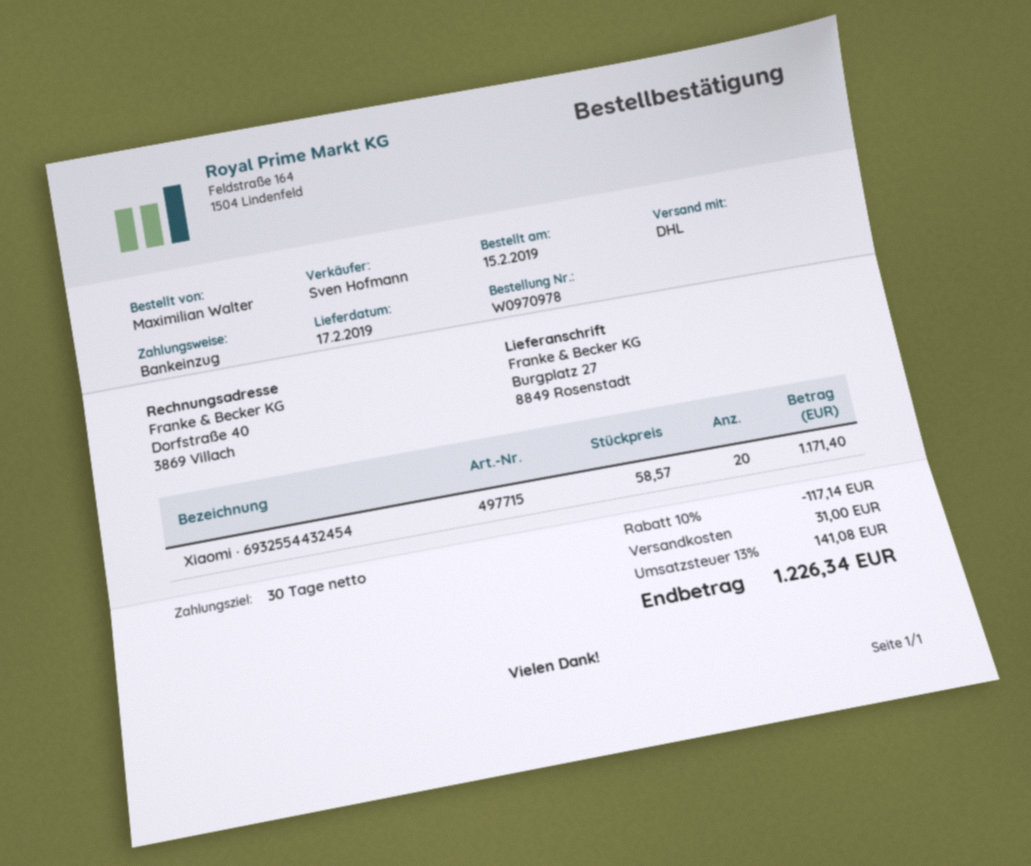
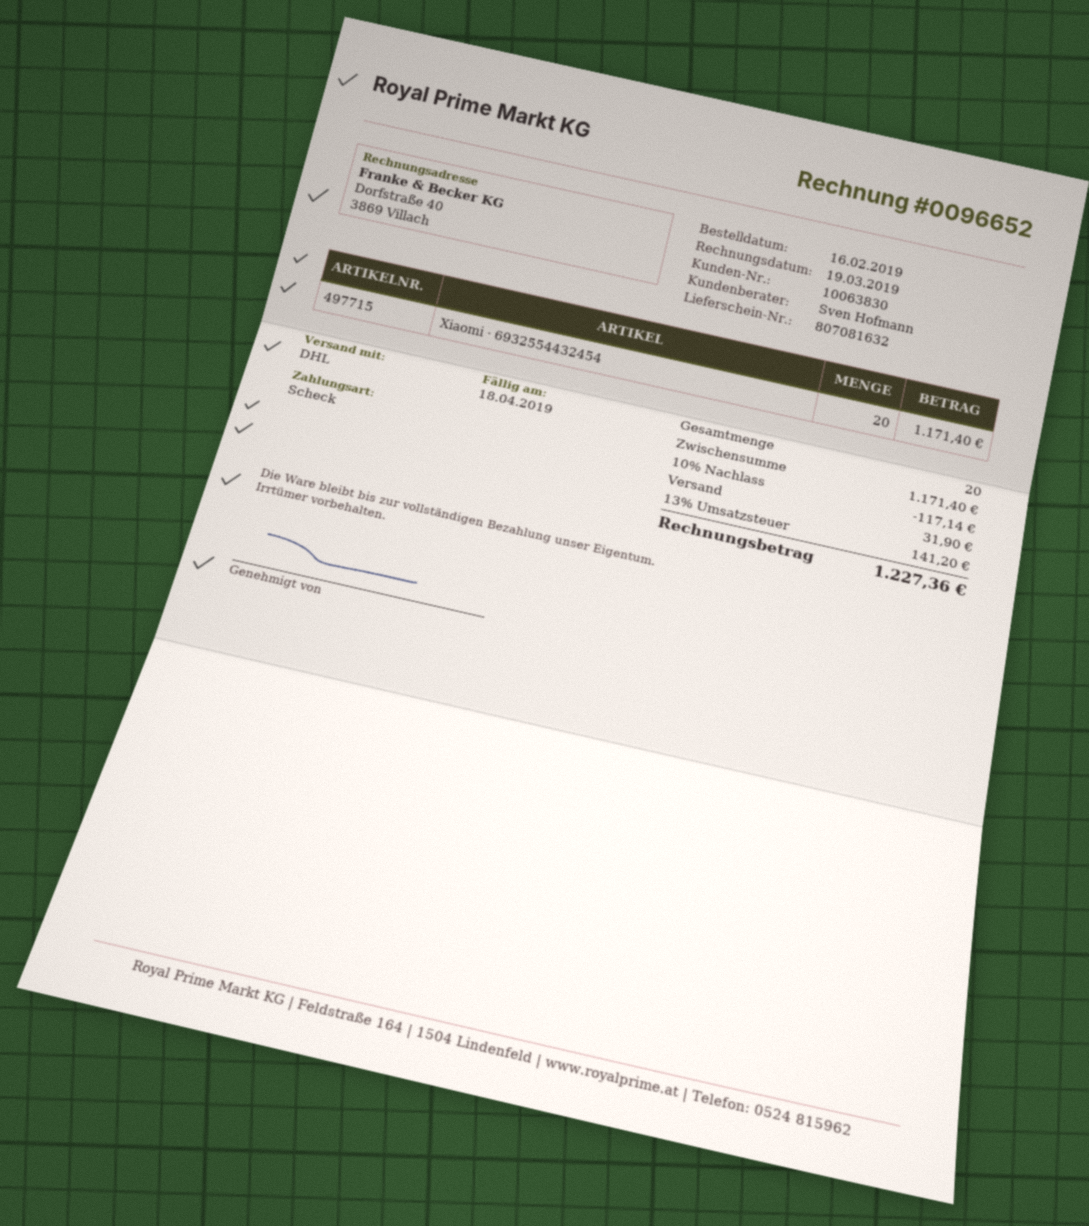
order date: 2019-02-15 -> 2019-02-16
payment method: direct debit -> cheque
shipping: 31.00 -> 31.90
tax: 13% = 141.08 -> 13% = 141.20
total: 1226.34 -> 1227.36

